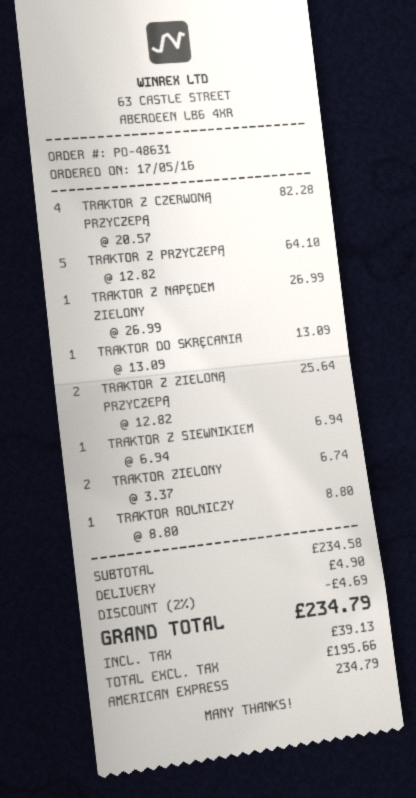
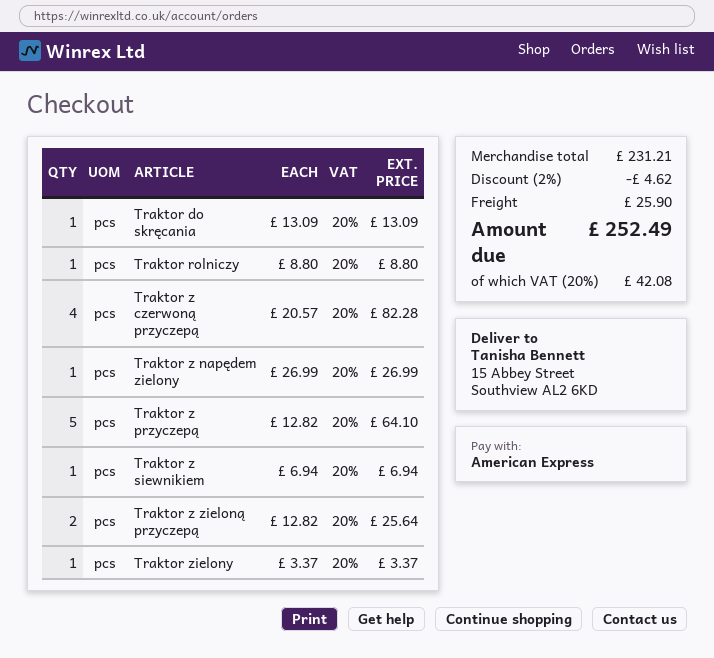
TRAKTOR ZIELONY: 2 x 3.37 = 6.74 -> 1 x 3.37 = 3.37
subtotal: 234.58 -> 231.21
discount: 2% = 4.69 -> 2% = 4.62
shipping: 4.90 -> 25.90
tax: 39.13 -> 42.08
total: 234.79 -> 252.49

